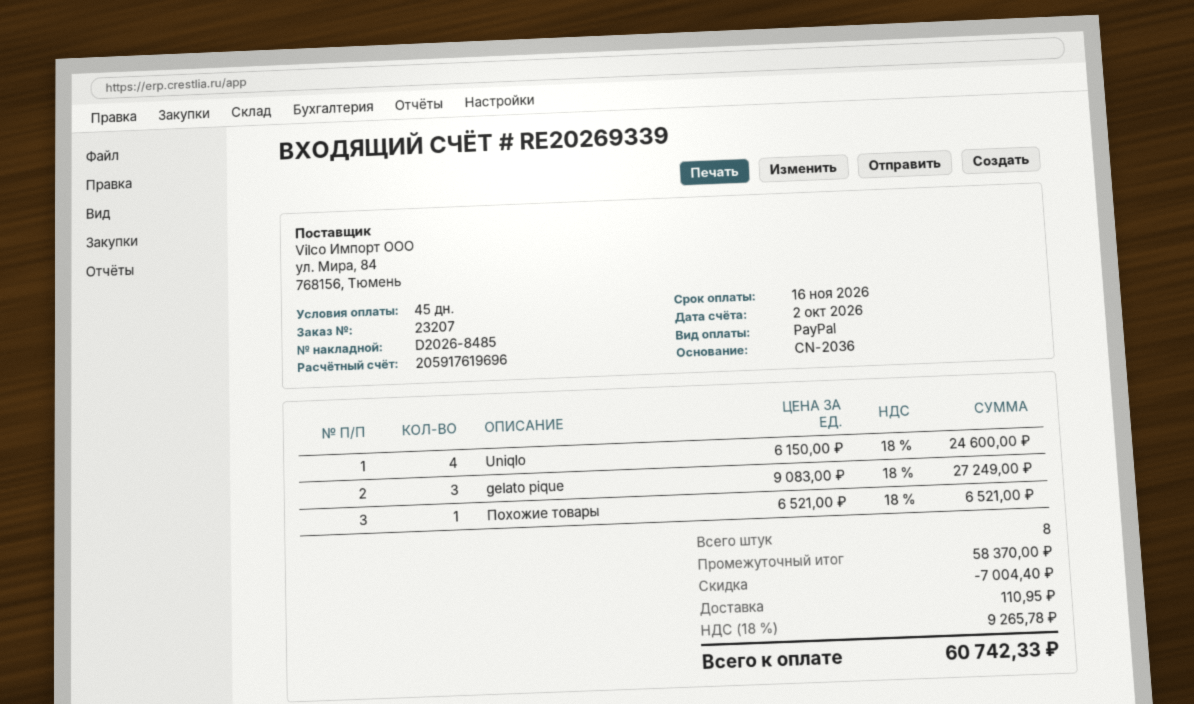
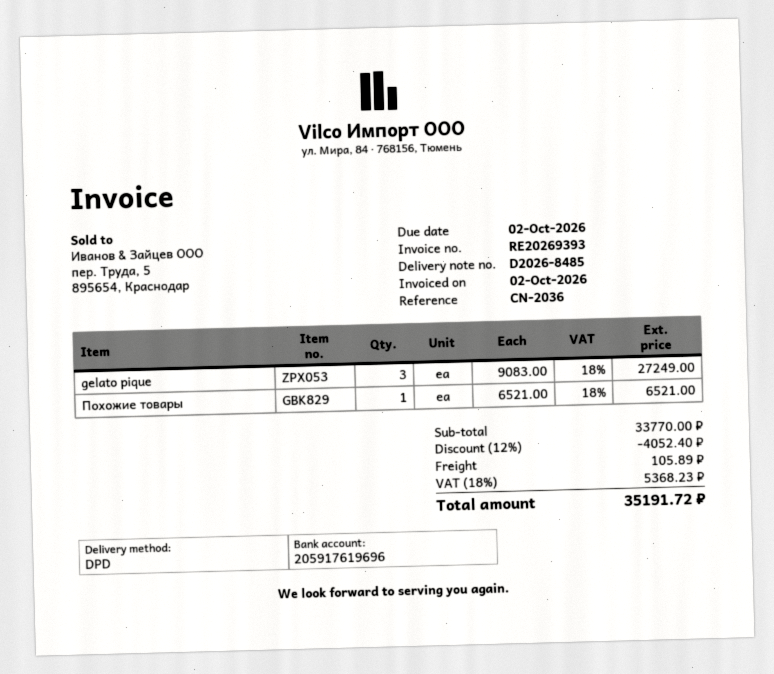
invoice number: RE20269339 -> RE20269393
due date: 2026-11-16 -> 2026-10-02
Uniqlo: 4 x 6150.00 = 24600.00 -> none
subtotal: 58370.00 -> 33770.00
discount: 7004.40 -> 4052.40
shipping: 110.95 -> 105.89
tax: 18% = 9265.78 -> 18% = 5368.23
total: 60742.33 -> 35191.72

